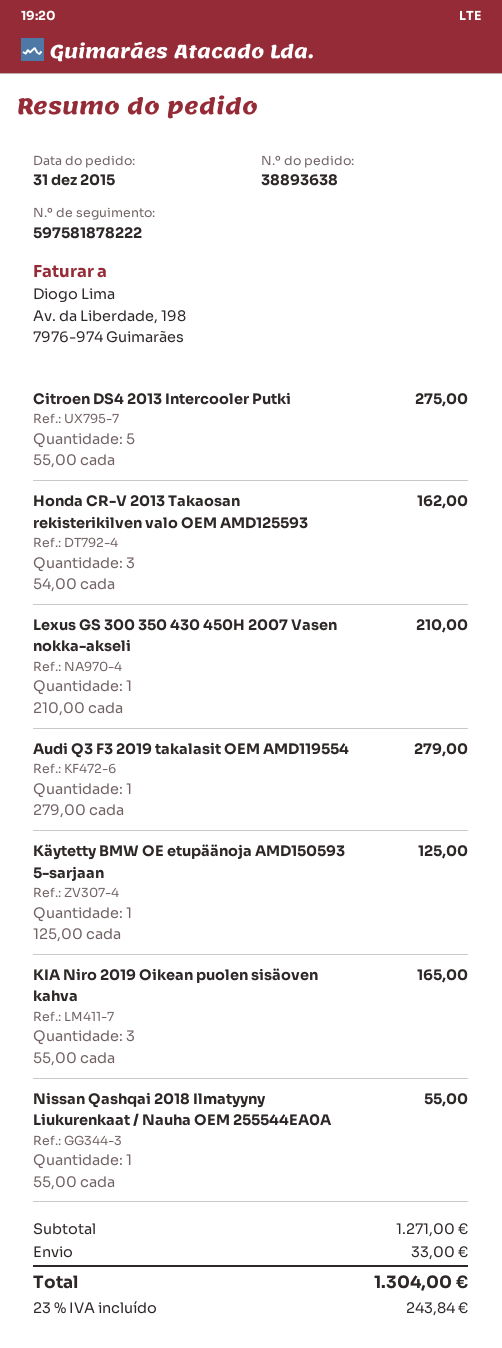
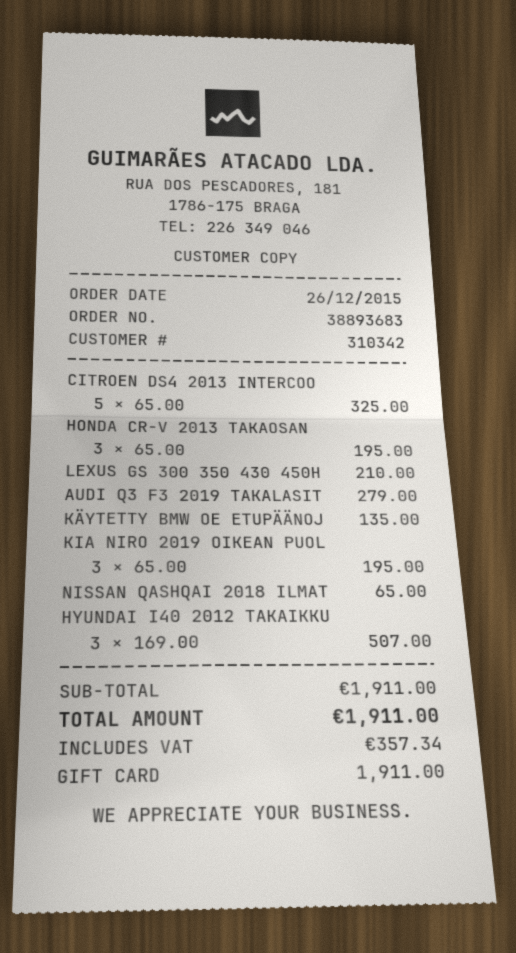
order number: 38893638 -> 38893683
order date: 2015-12-31 -> 2015-12-26
Citroen DS4 2013 Intercooler Putki: 5 x 55.00 = 275.00 -> 5 x 65.00 = 325.00
Honda CR-V 2013 Takaosan rekisterikilven valo OEM AMD125593: 3 x 54.00 = 162.00 -> 3 x 65.00 = 195.00
Käytetty BMW OE etupäänoja AMD150593 5-sarjaan: 1 x 125.00 = 125.00 -> 1 x 135.00 = 135.00
KIA Niro 2019 Oikean puolen sisäoven kahva: 3 x 55.00 = 165.00 -> 3 x 65.00 = 195.00
Nissan Qashqai 2018 Ilmatyyny Liukurenkaat / Nauha OEM 255544EA0A: 1 x 55.00 = 55.00 -> 1 x 65.00 = 65.00
HYUNDAI I40 2012 TAKAIKKU: none -> 3 x 169.00 = 507.00
subtotal: 1271.00 -> 1911.00
shipping: 33.00 -> none
tax: 243.84 -> 357.34
total: 1304.00 -> 1911.00

